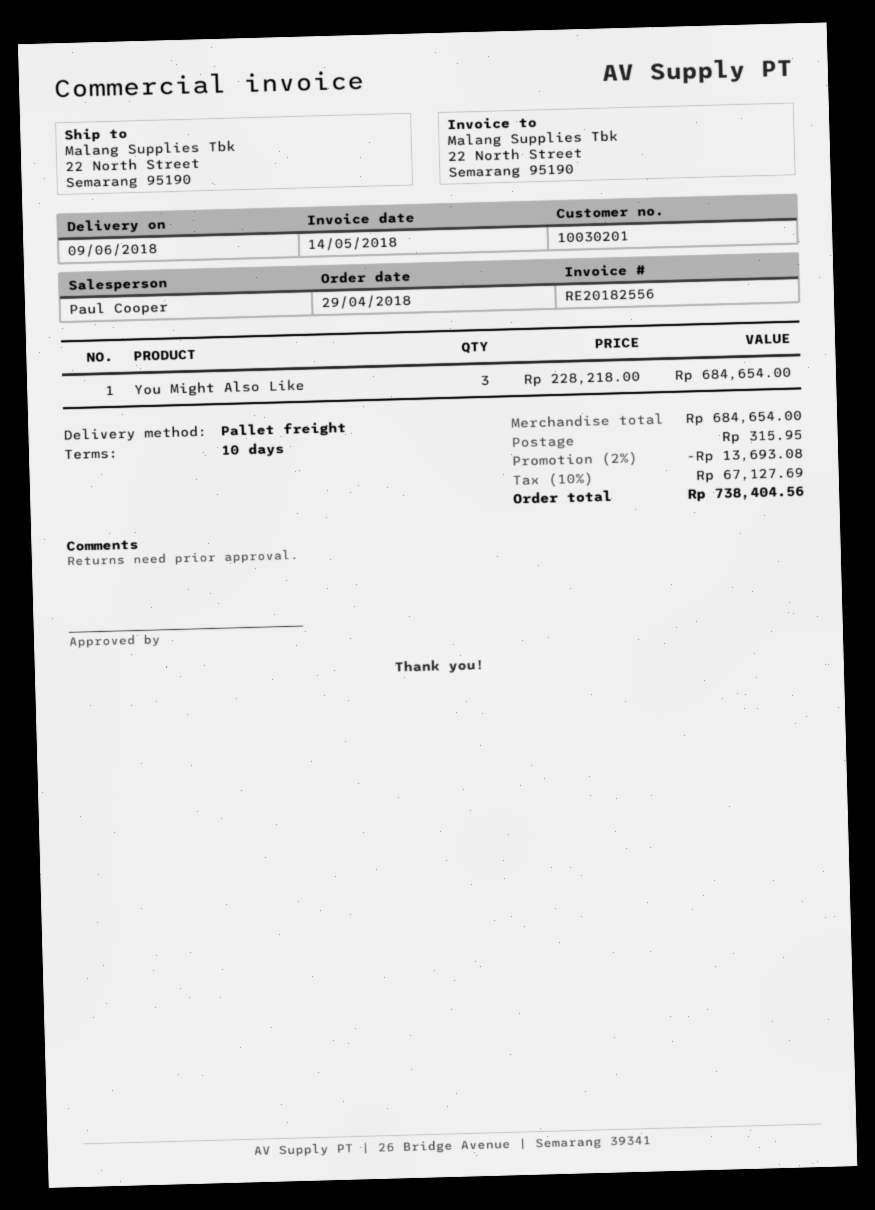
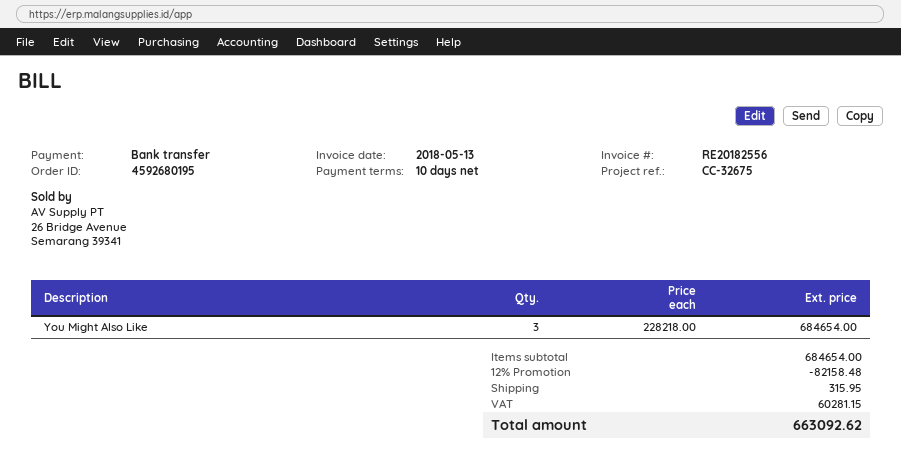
invoice date: 2018-05-14 -> 2018-05-13
discount: 2% = 13693.08 -> 12% = 82158.48
tax: 67127.69 -> 60281.15
total: 738404.56 -> 663092.62

